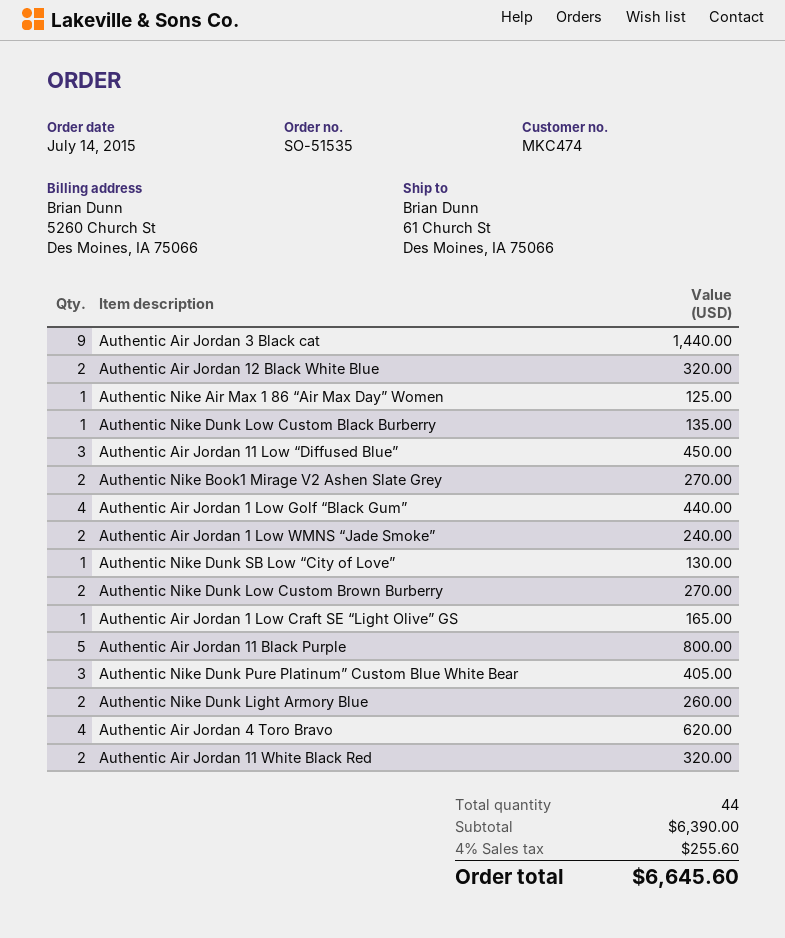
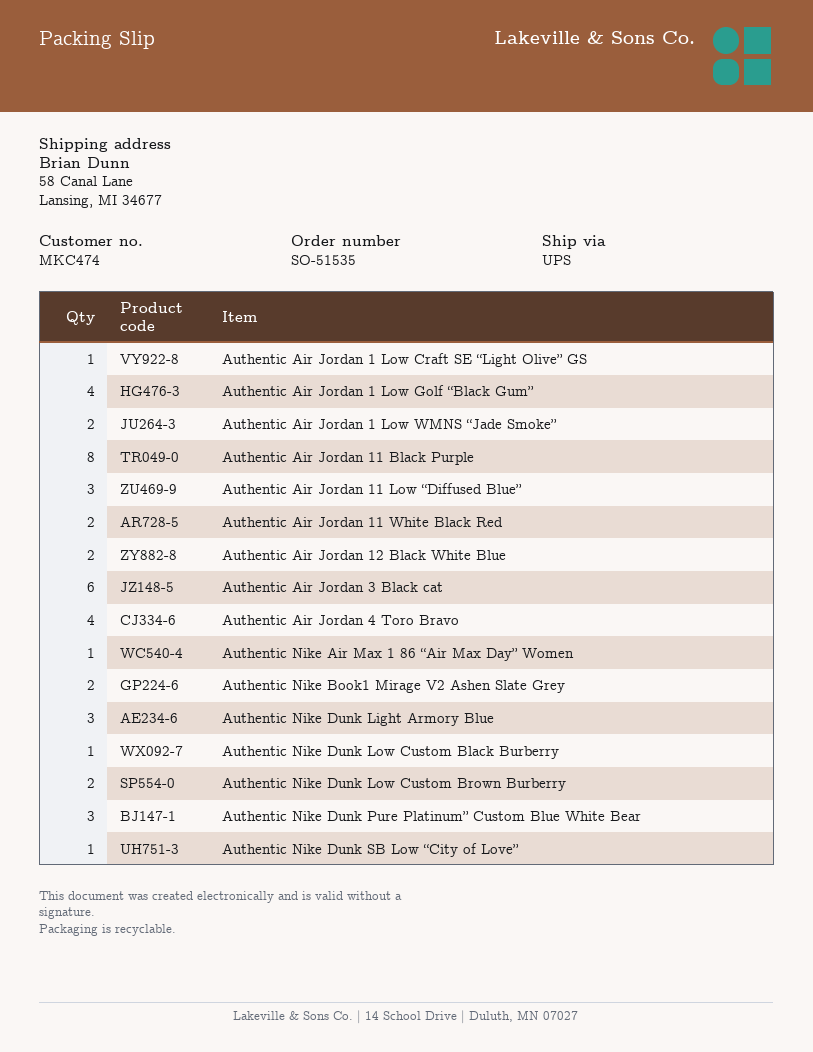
ship to: 61 Church St, Des Moines, IA 75066 -> 58 Canal Lane, Lansing, MI 34677
Authentic Air Jordan 3 Black cat: 9 -> 6
Authentic Air Jordan 11 Black Purple: 5 -> 8
Authentic Nike Dunk Light Armory Blue: 2 -> 3

